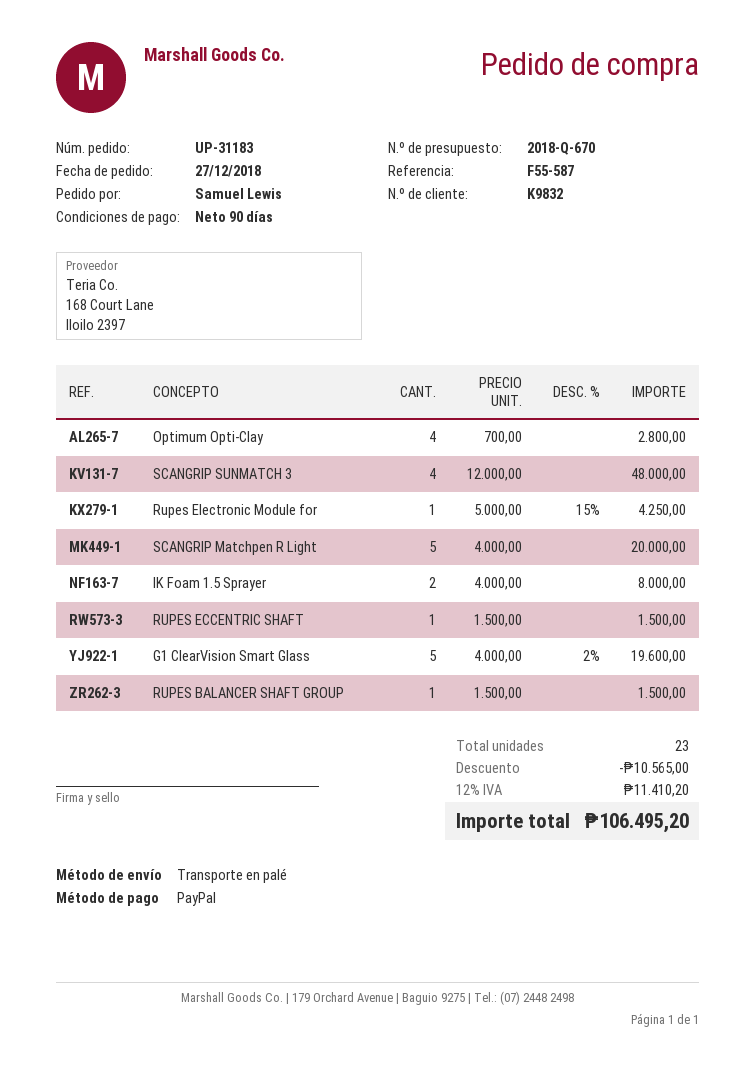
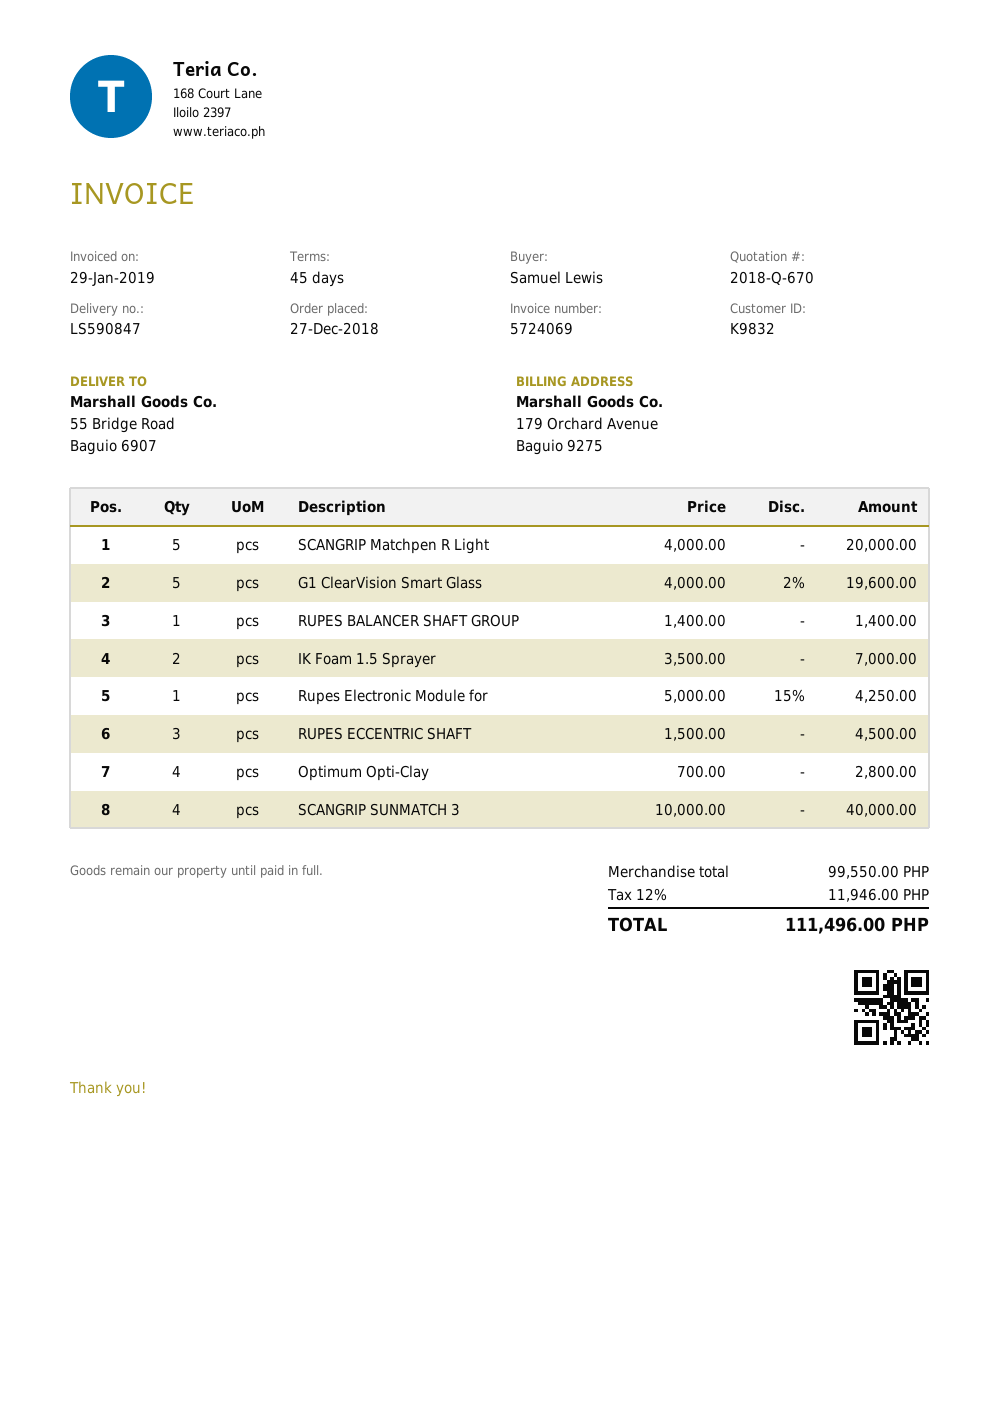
payment terms: 90 days -> 45 days
SCANGRIP SUNMATCH 3: 4 x 12000.00 = 48000.00 -> 4 x 10000.00 = 40000.00
IK Foam 1.5 Sprayer: 2 x 4000.00 = 8000.00 -> 2 x 3500.00 = 7000.00
RUPES ECCENTRIC SHAFT: 1 x 1500.00 = 1500.00 -> 3 x 1500.00 = 4500.00
RUPES BALANCER SHAFT GROUP: 1 x 1500.00 = 1500.00 -> 1 x 1400.00 = 1400.00
discount: 10565.00 -> none
tax: 12% = 11410.20 -> 12% = 11946.00
total: 106495.20 -> 111496.00

